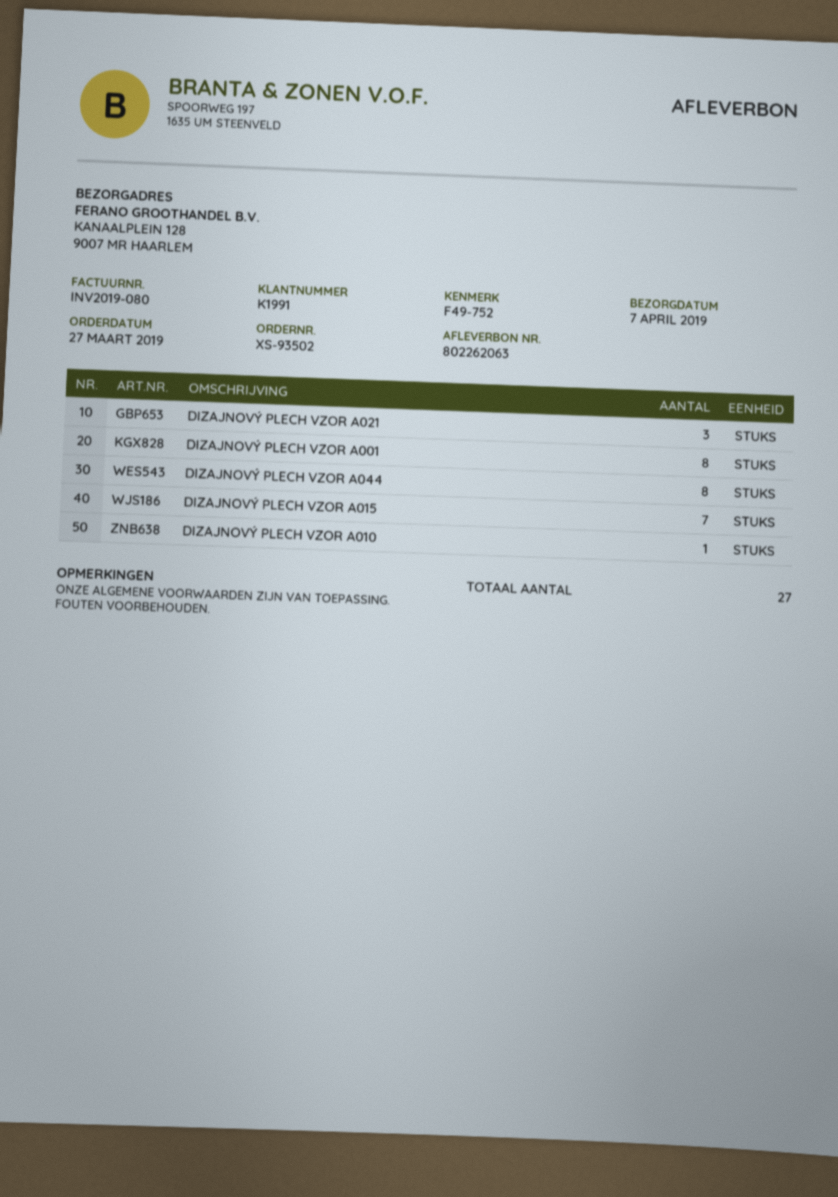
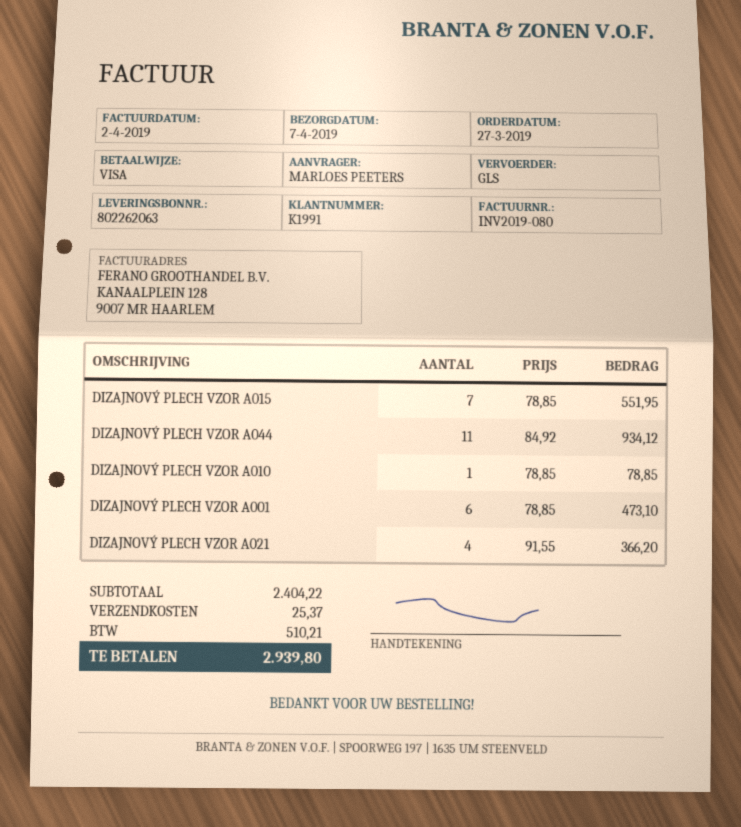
DIZAJNOVÝ PLECH VZOR A021: 3 -> 4
DIZAJNOVÝ PLECH VZOR A001: 8 -> 6
DIZAJNOVÝ PLECH VZOR A044: 8 -> 11

